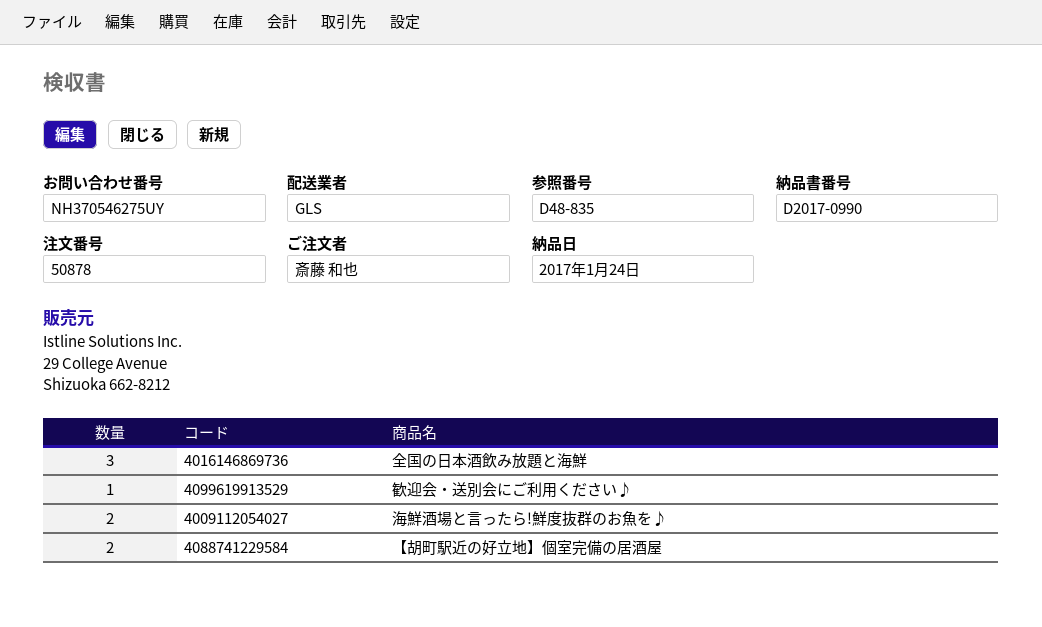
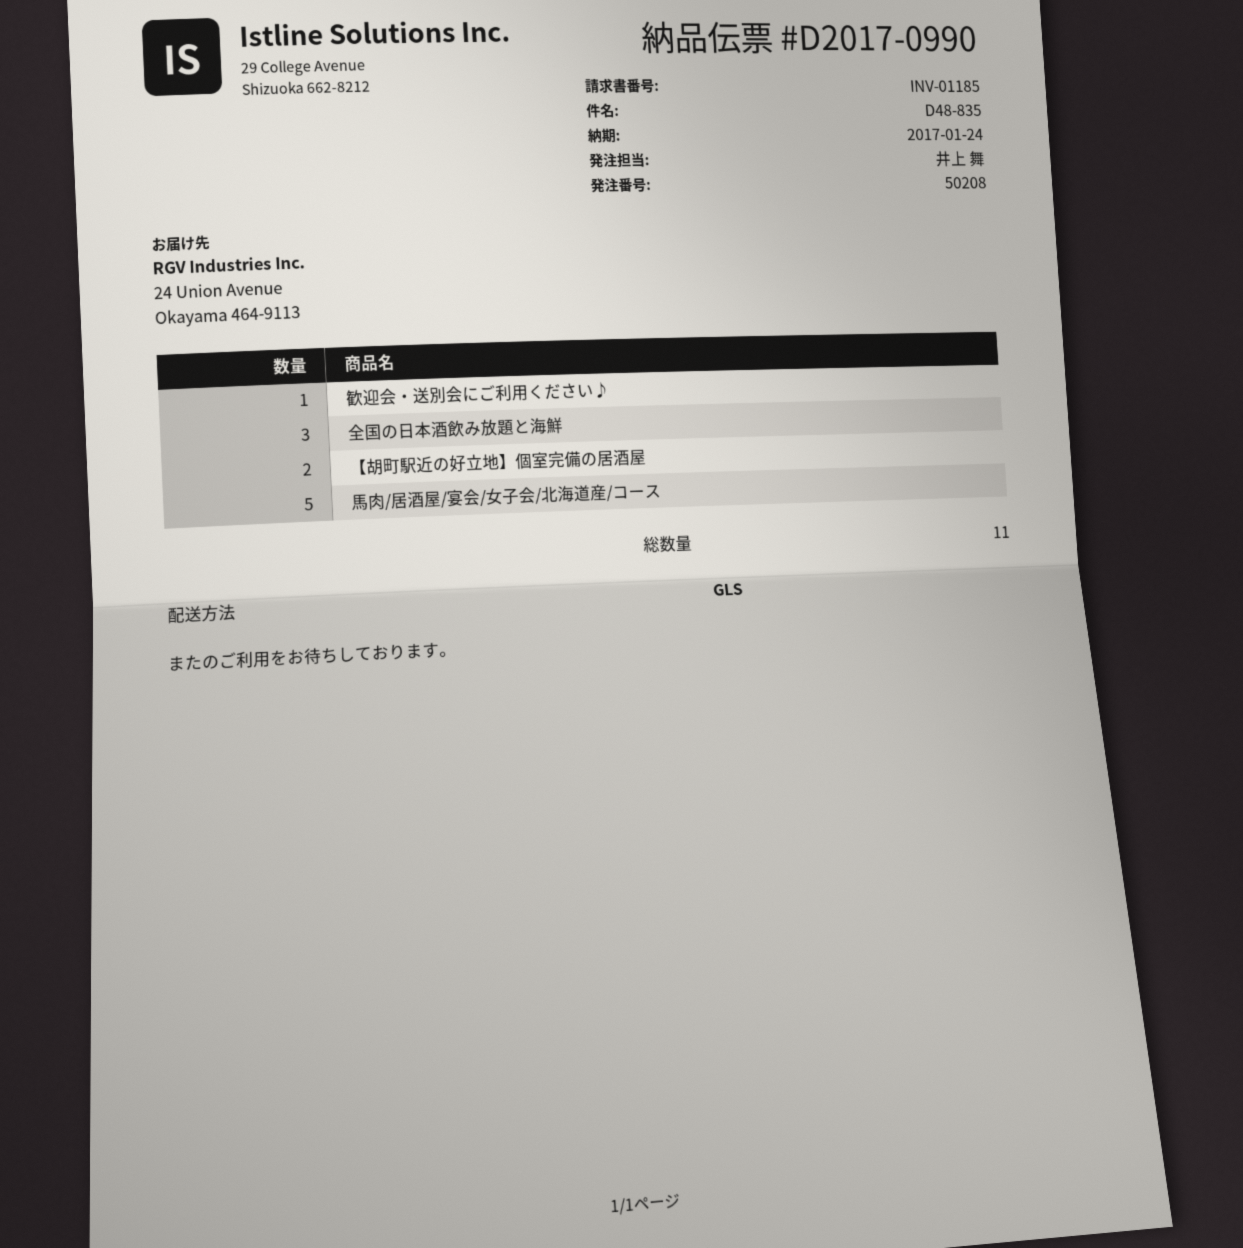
order number: 50878 -> 50208
ordered by: 斎藤 和也 -> 井上 舞
海鮮酒場と言ったら!鮮度抜群のお魚を♪: 2 -> none
馬肉/居酒屋/宴会/女子会/北海道産/コース: none -> 5

